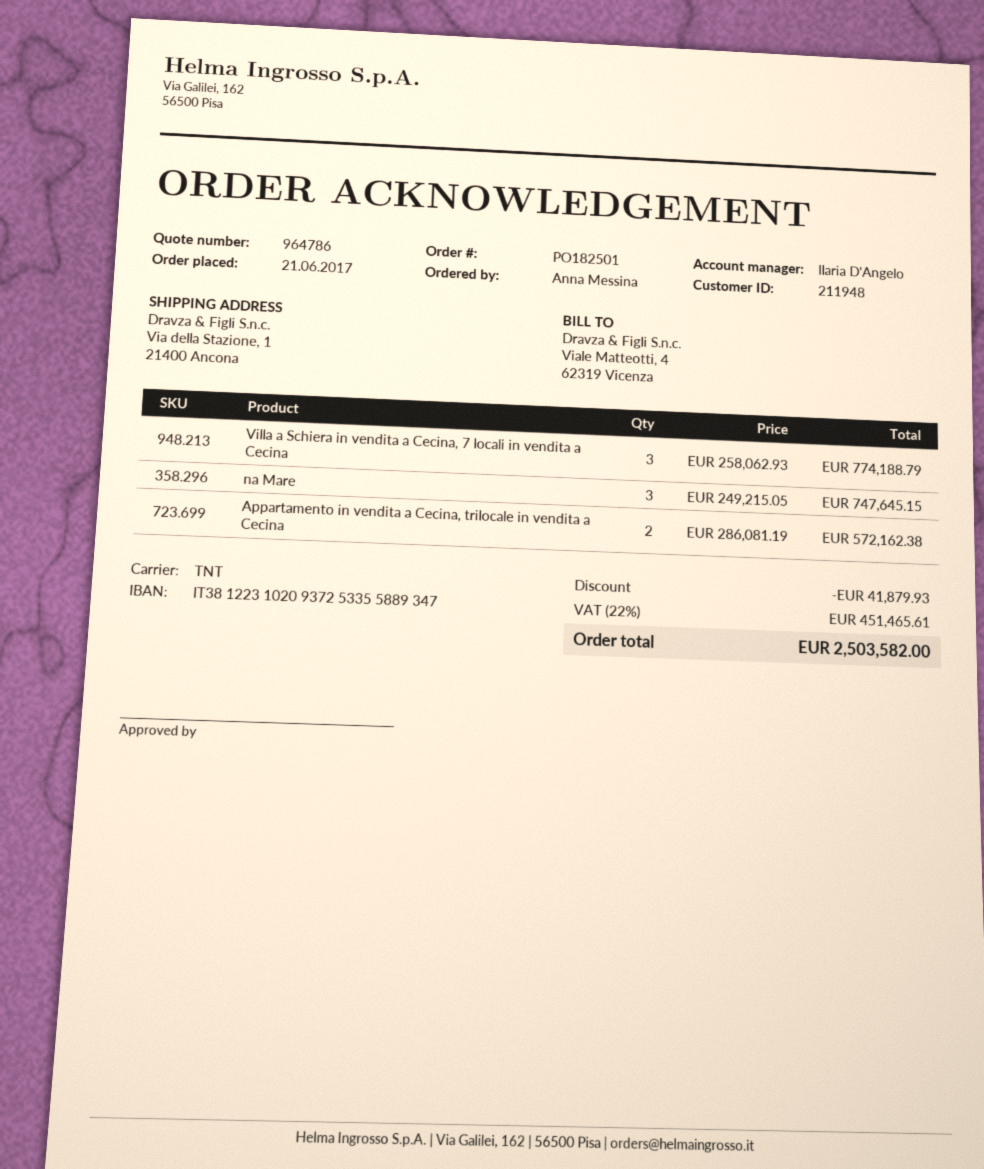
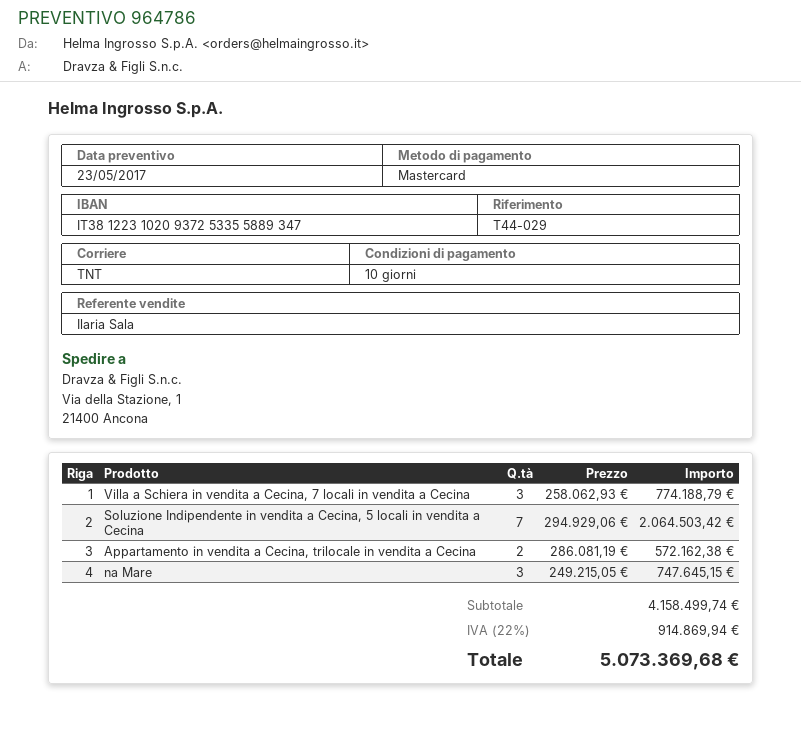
sales rep: Ilaria D'Angelo -> Ilaria Sala
Soluzione Indipendente in vendita a Cecina, 5 locali in vendita a Cecina: none -> 7 x 294929.06 = 2064503.42
discount: 41879.93 -> none
tax: 22% = 451465.61 -> 22% = 914869.94
total: 2503582.00 -> 5073369.68

